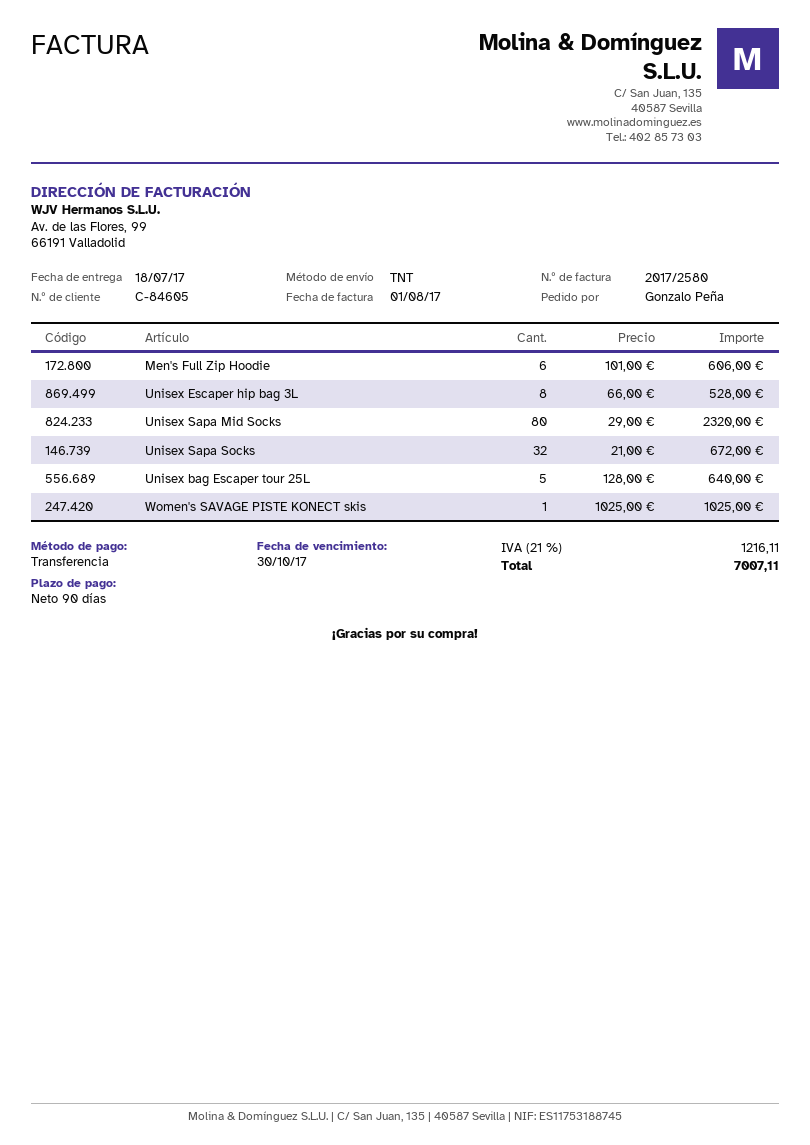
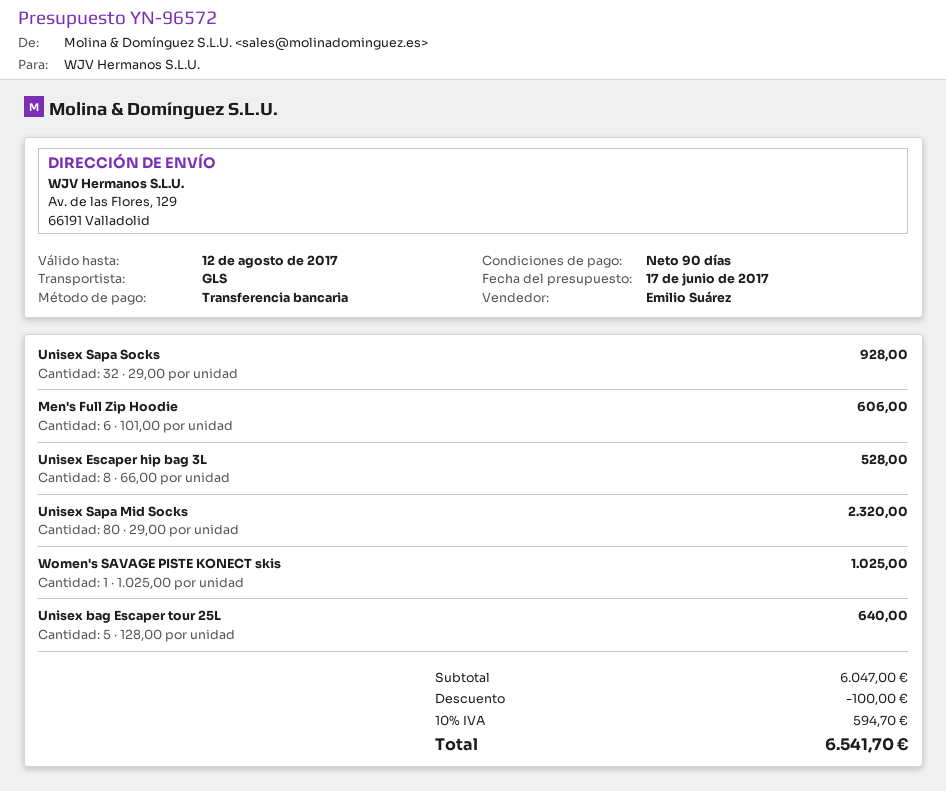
shipping method: TNT -> GLS
Unisex Sapa Socks: 32 x 21.00 = 672.00 -> 32 x 29.00 = 928.00
discount: none -> 100.00
tax: 21% = 1216.11 -> 10% = 594.70
total: 7007.11 -> 6541.70

